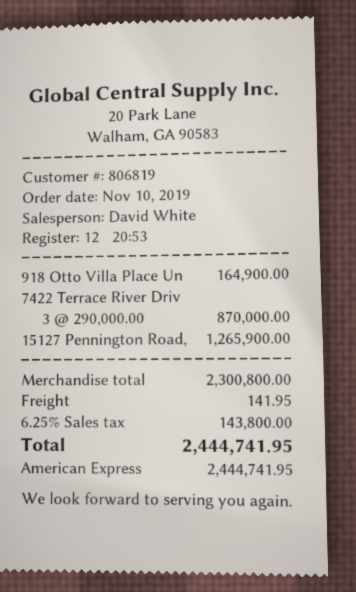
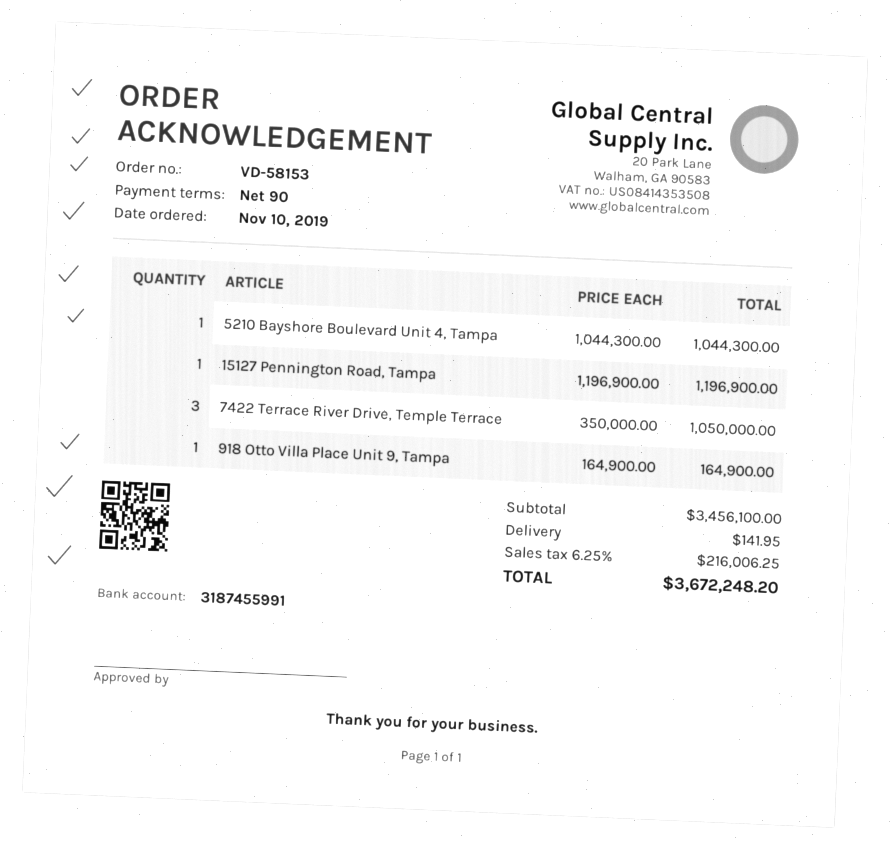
7422 Terrace River Driv: 3 x 290000.00 = 870000.00 -> 3 x 350000.00 = 1050000.00
15127 Pennington Road,: 1 x 1265900.00 = 1265900.00 -> 1 x 1196900.00 = 1196900.00
5210 Bayshore Boulevard Unit 4, Tampa: none -> 1 x 1044300.00 = 1044300.00
subtotal: 2300800.00 -> 3456100.00
tax: 6.25% = 143800.00 -> 6.25% = 216006.25
total: 2444741.95 -> 3672248.20

